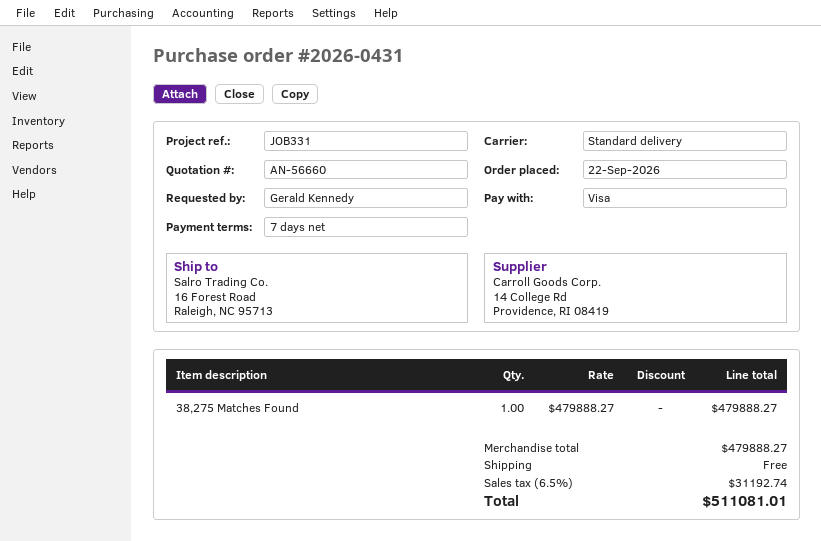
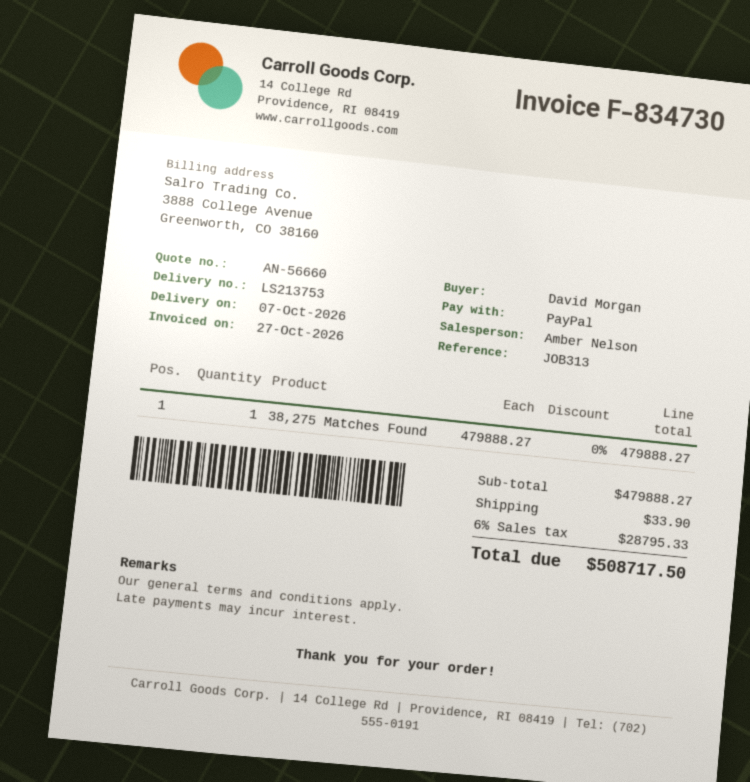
reference: JOB331 -> JOB313
ordered by: Gerald Kennedy -> David Morgan
payment method: Visa -> PayPal
shipping: 0.00 -> 33.90
tax: 6.5% = 31192.74 -> 6% = 28795.33
total: 511081.01 -> 508717.50

